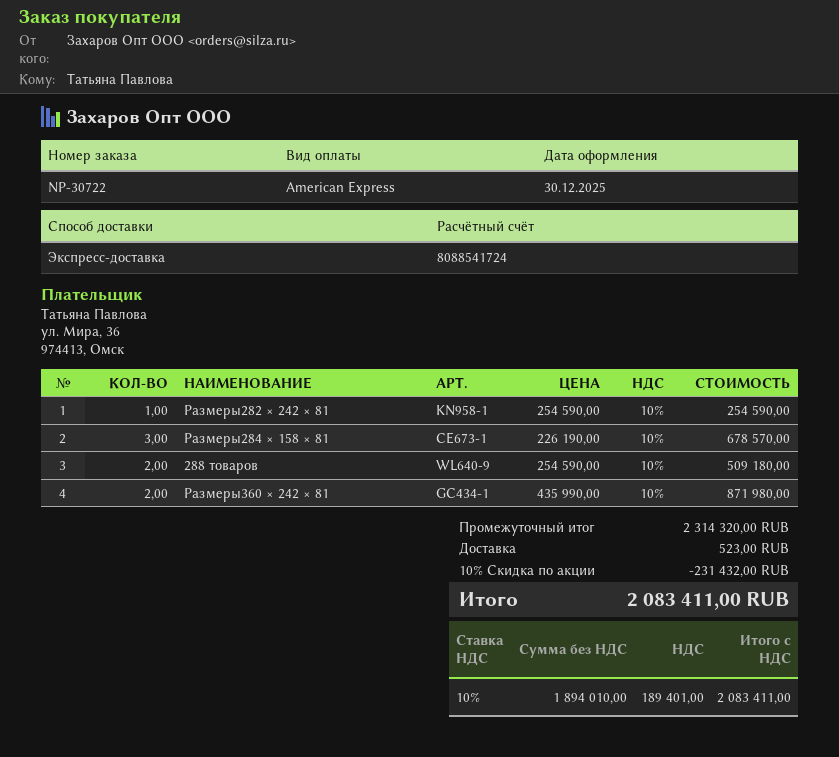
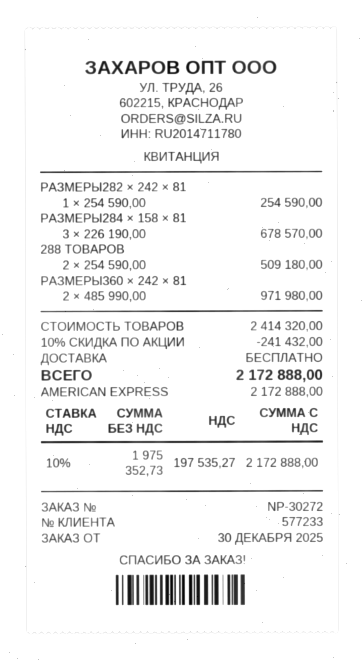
order number: NP-30722 -> NP-30272
Размеры360 × 242 × 81: 2 x 435990.00 = 871980.00 -> 2 x 485990.00 = 971980.00
subtotal: 2314320.00 -> 2414320.00
discount: 10% = 231432.00 -> 10% = 241432.00
shipping: 523.00 -> 0.00
net: 1894010.00 -> 1975352.73
tax: 10% = 189401.00 -> 10% = 197535.27
total: 2083411.00 -> 2172888.00

